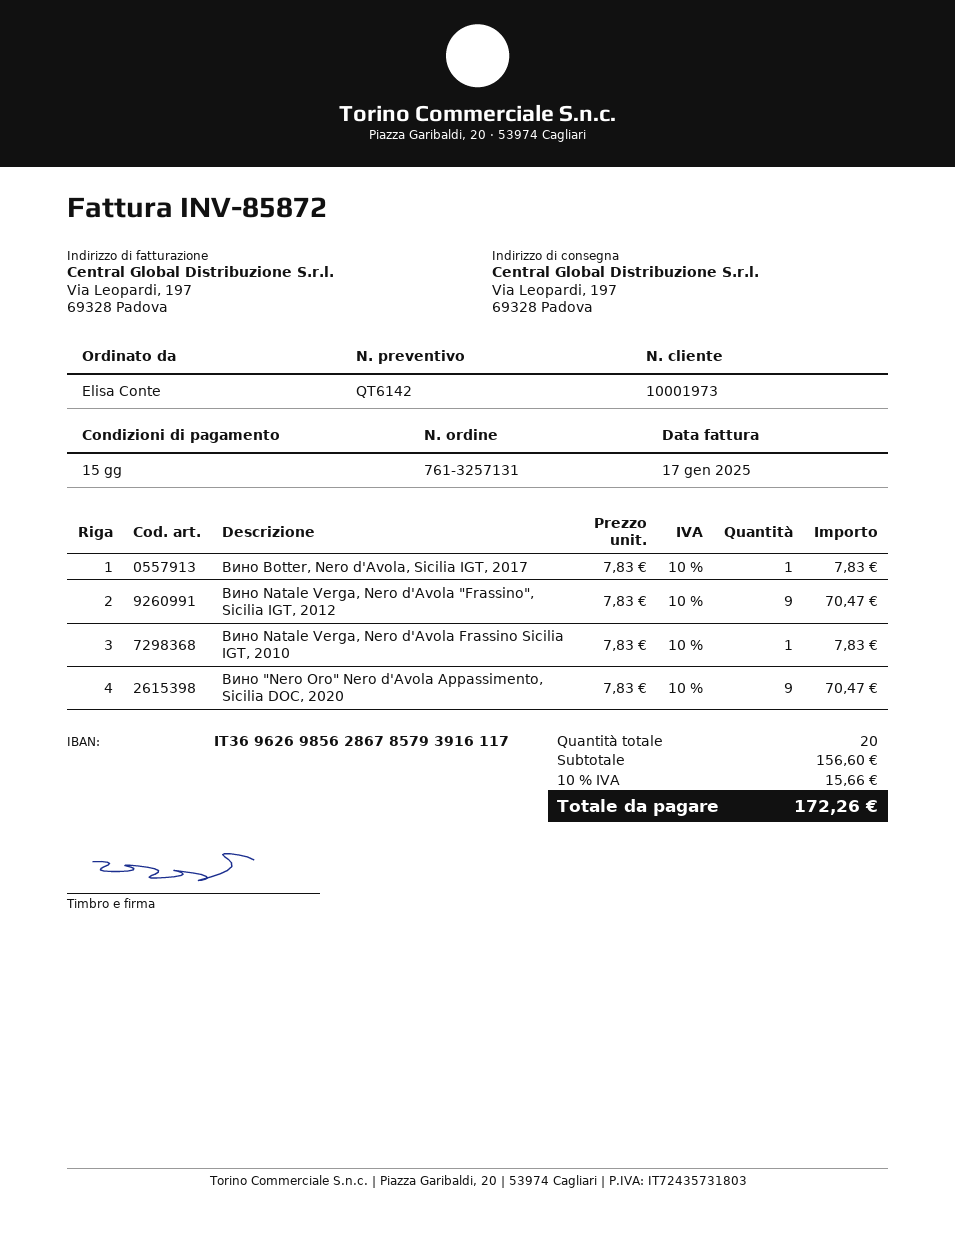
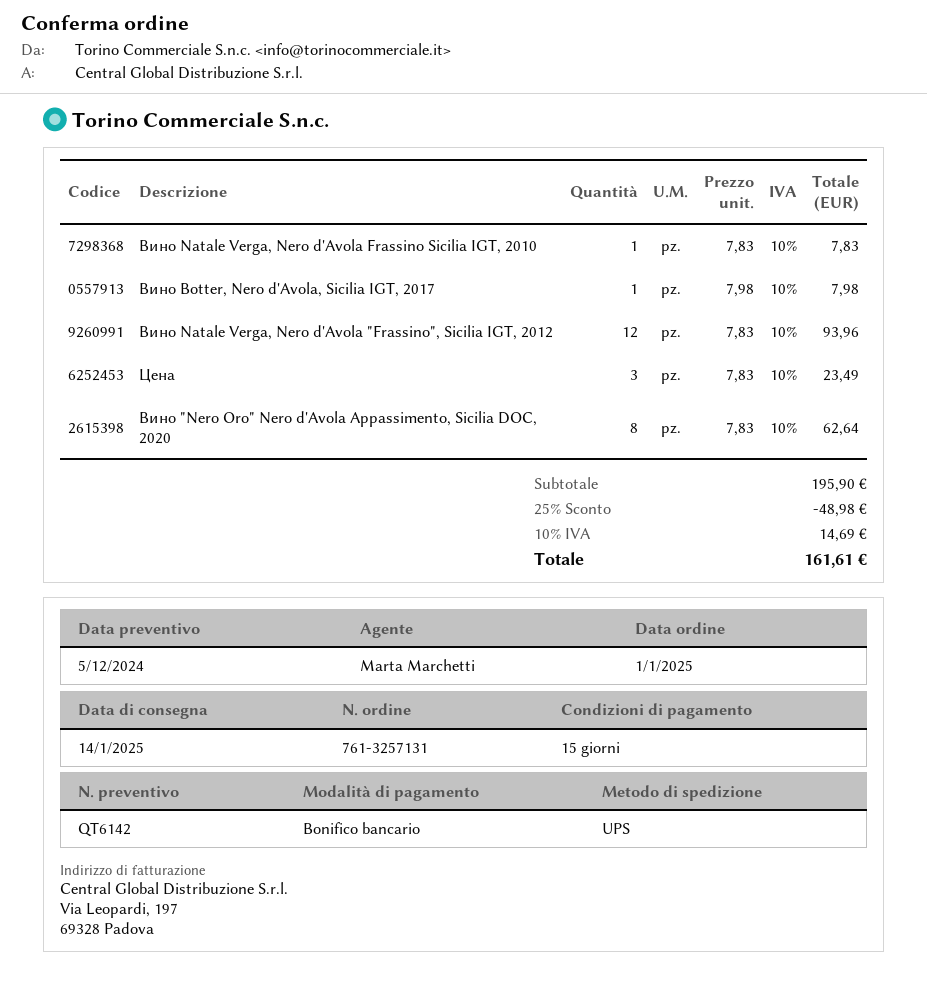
Вино Botter, Nero d'Avola, Sicilia IGT, 2017: 1 x 7.83 = 7.83 -> 1 x 7.98 = 7.98
Вино Natale Verga, Nero d'Avola "Frassino", Sicilia IGT, 2012: 9 x 7.83 = 70.47 -> 12 x 7.83 = 93.96
Вино "Nero Oro" Nero d'Avola Appassimento, Sicilia DOC, 2020: 9 x 7.83 = 70.47 -> 8 x 7.83 = 62.64
Цена: none -> 3 x 7.83 = 23.49
subtotal: 156.60 -> 195.90
discount: none -> 25% = 48.98
tax: 10% = 15.66 -> 10% = 14.69
total: 172.26 -> 161.61

